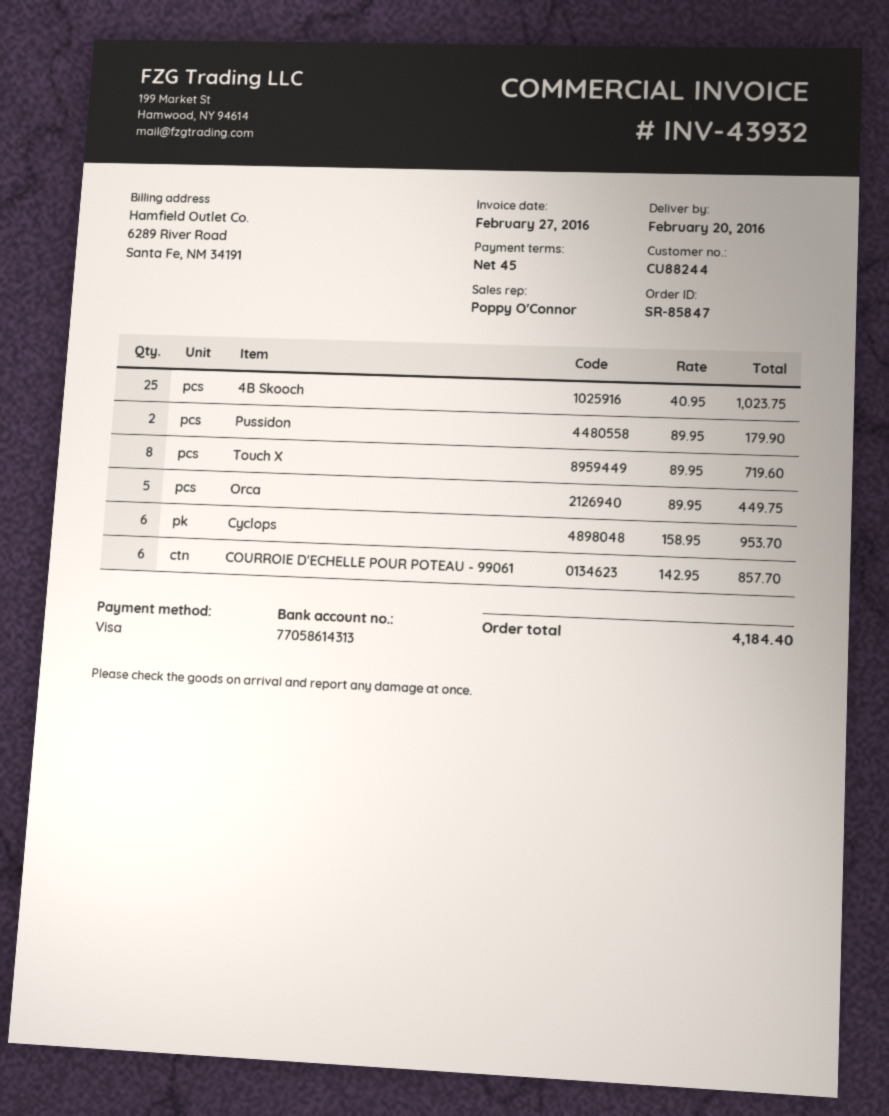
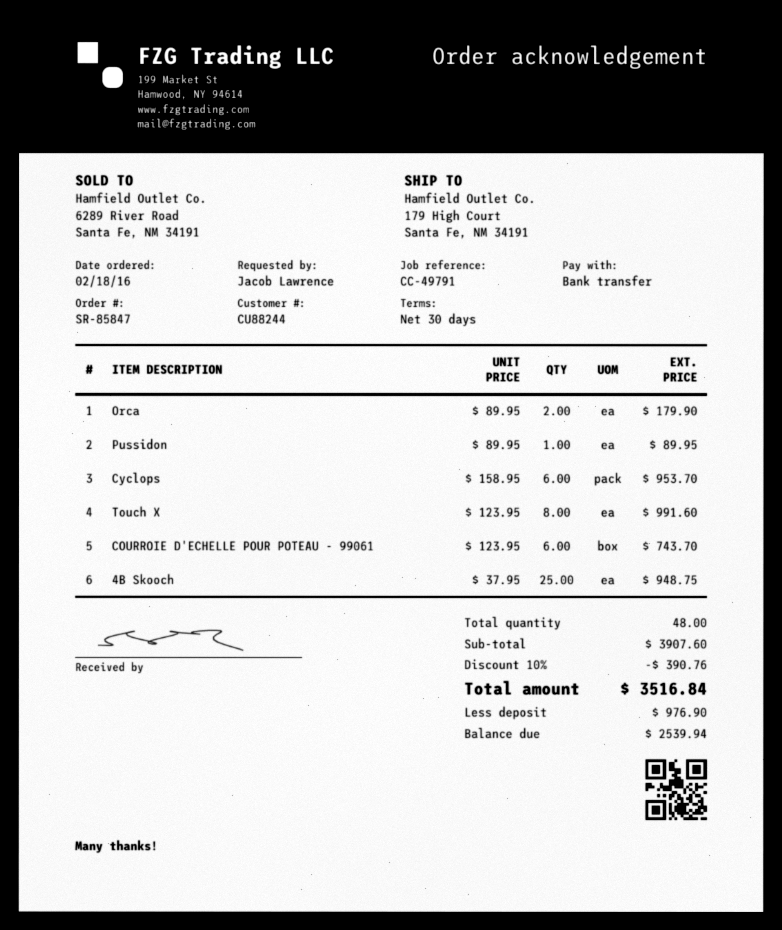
payment terms: 45 days -> 30 days
payment method: Visa -> bank transfer
4B Skooch: 25 x 40.95 = 1023.75 -> 25 x 37.95 = 948.75
Pussidon: 2 x 89.95 = 179.90 -> 1 x 89.95 = 89.95
Touch X: 8 x 89.95 = 719.60 -> 8 x 123.95 = 991.60
Orca: 5 x 89.95 = 449.75 -> 2 x 89.95 = 179.90
COURROIE D'ECHELLE POUR POTEAU - 99061: 6 x 142.95 = 857.70 -> 6 x 123.95 = 743.70
discount: none -> 10% = 390.76
total: 4184.40 -> 3516.84

